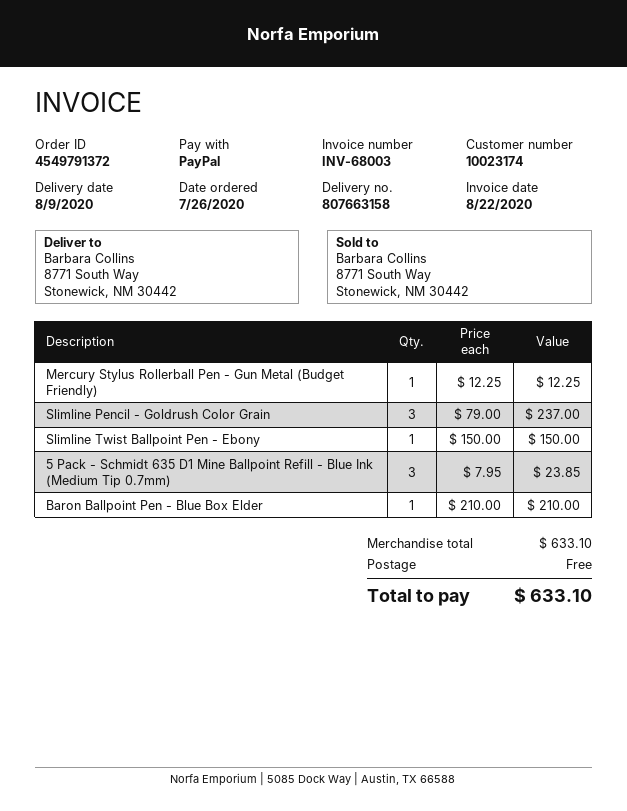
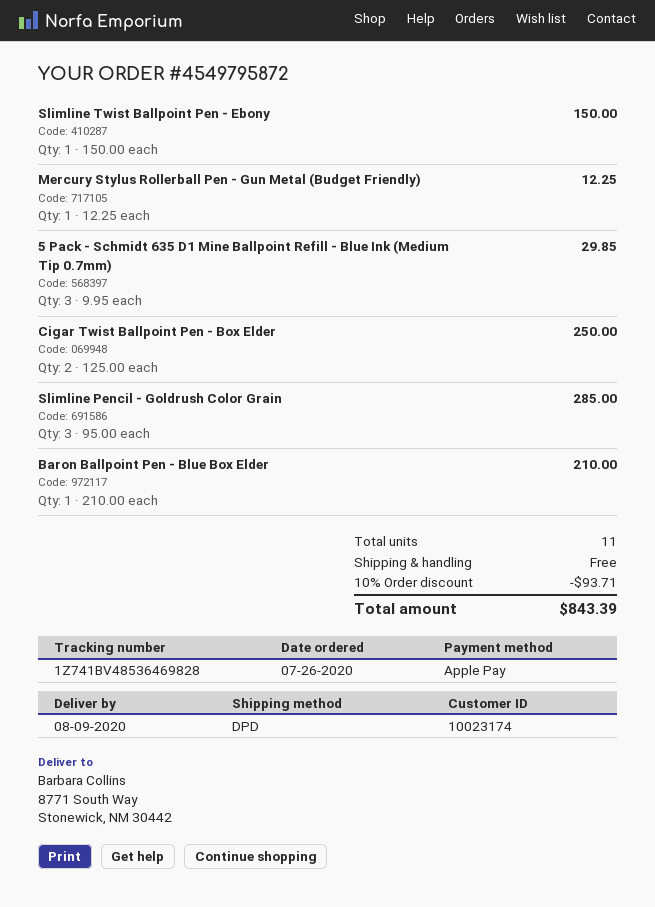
order number: 4549791372 -> 4549795872
payment method: PayPal -> Apple Pay
Slimline Pencil - Goldrush Color Grain: 3 x 79.00 = 237.00 -> 3 x 95.00 = 285.00
5 Pack - Schmidt 635 D1 Mine Ballpoint Refill - Blue Ink (Medium Tip 0.7mm): 3 x 7.95 = 23.85 -> 3 x 9.95 = 29.85
Cigar Twist Ballpoint Pen - Box Elder: none -> 2 x 125.00 = 250.00
discount: none -> 10% = 93.71
total: 633.10 -> 843.39

